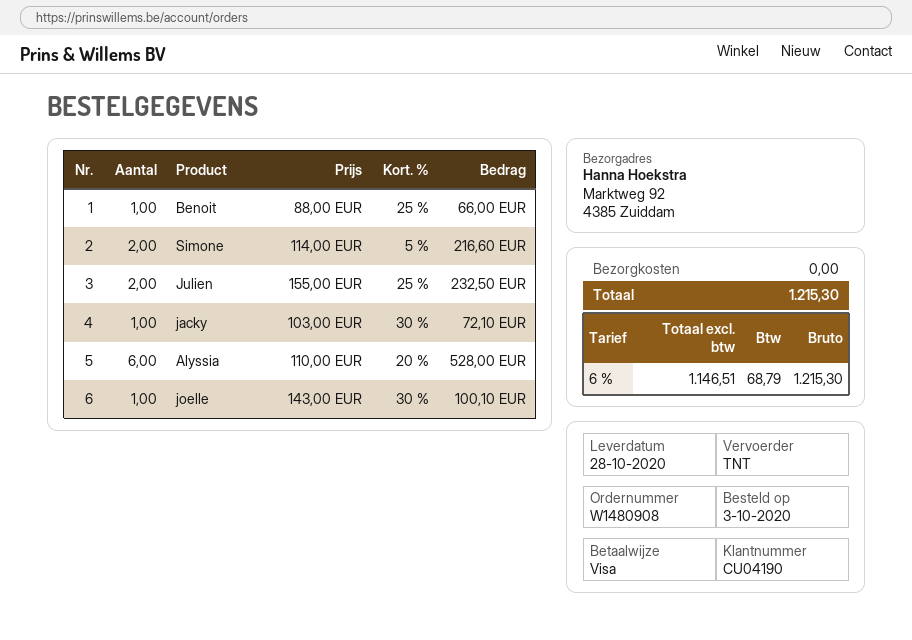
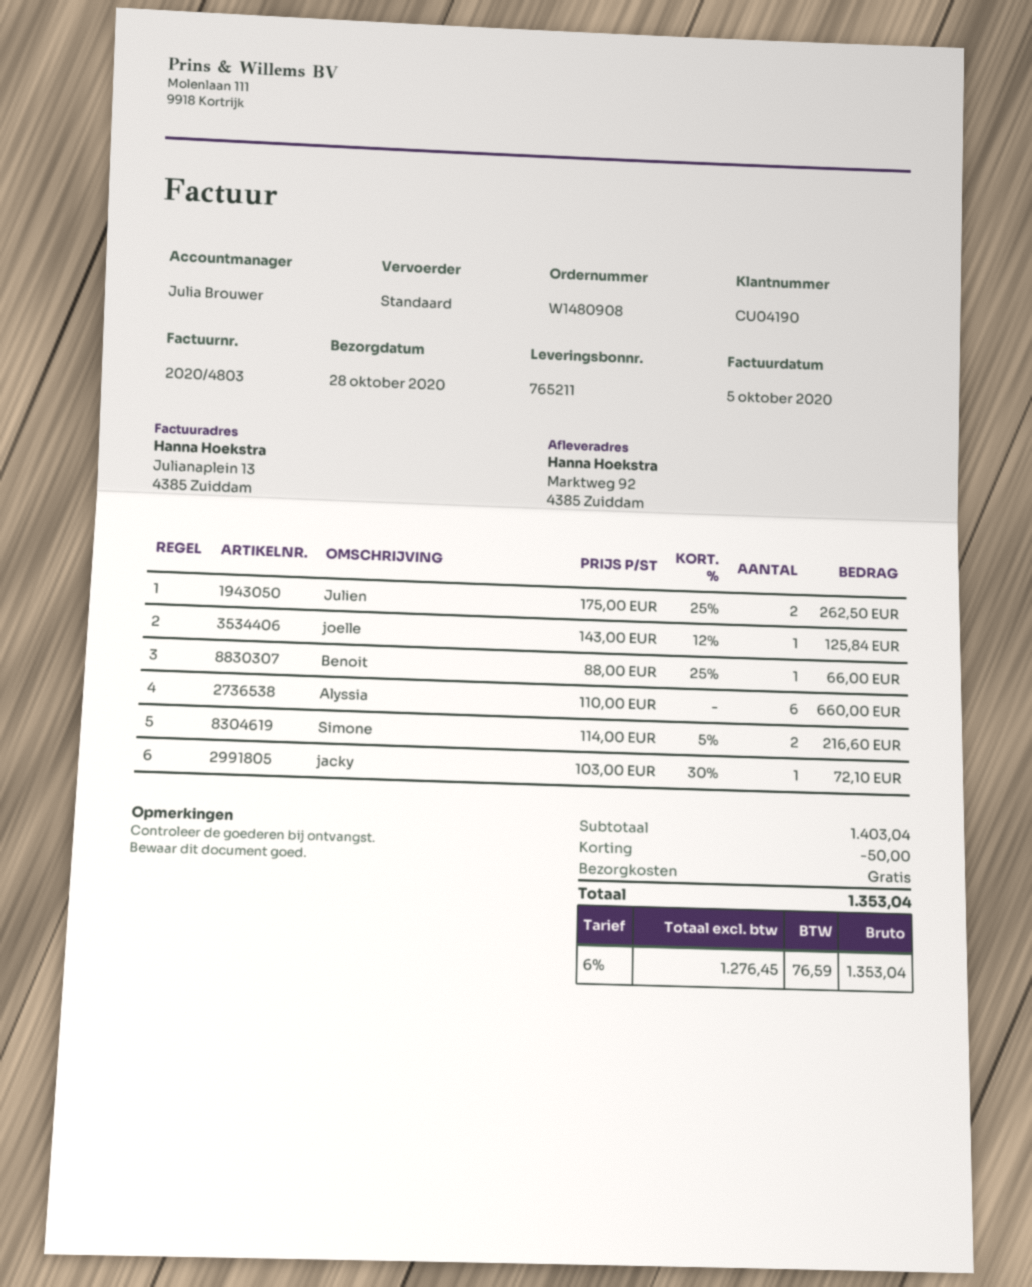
shipping method: TNT -> standard
Julien: 2 x 155.00 - 25% = 232.50 -> 2 x 175.00 - 25% = 262.50
Alyssia: 6 x 110.00 - 20% = 528.00 -> 6 x 110.00 = 660.00
joelle: 1 x 143.00 - 30% = 100.10 -> 1 x 143.00 - 12% = 125.84
discount: none -> 50.00
net: 1146.51 -> 1276.45
tax: 6% = 68.79 -> 6% = 76.59
total: 1215.30 -> 1353.04

